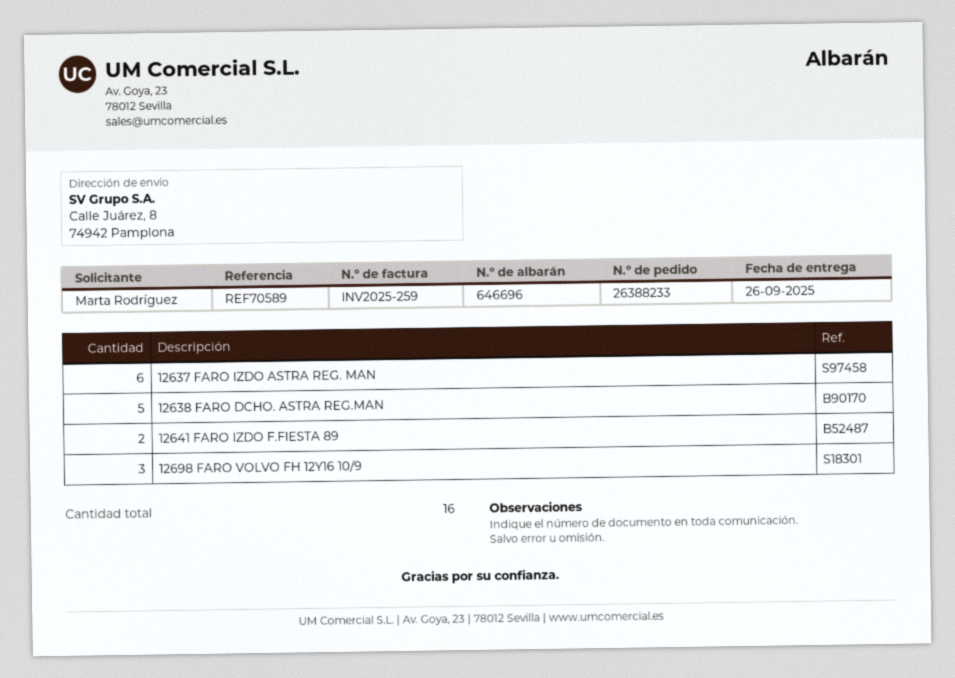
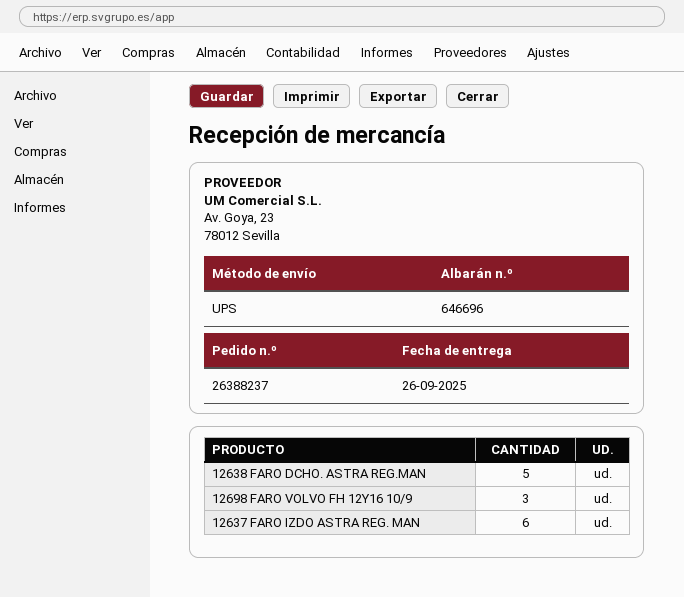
order number: 26388233 -> 26388237
12641 FARO IZDO F.FIESTA 89: 2 -> none

